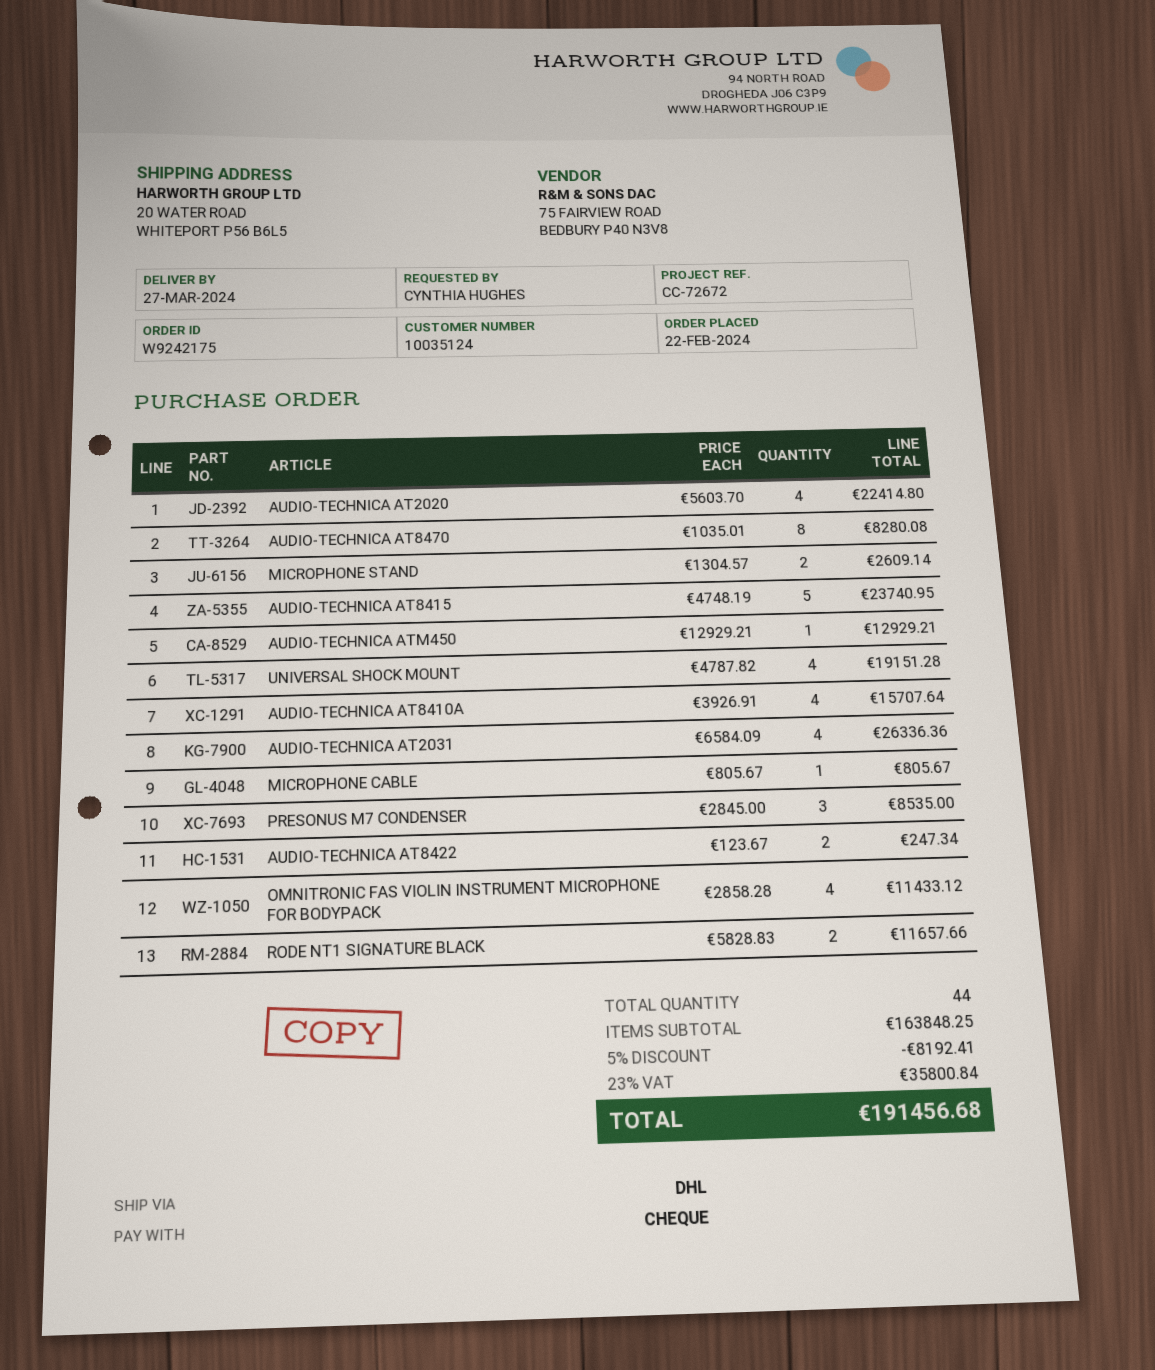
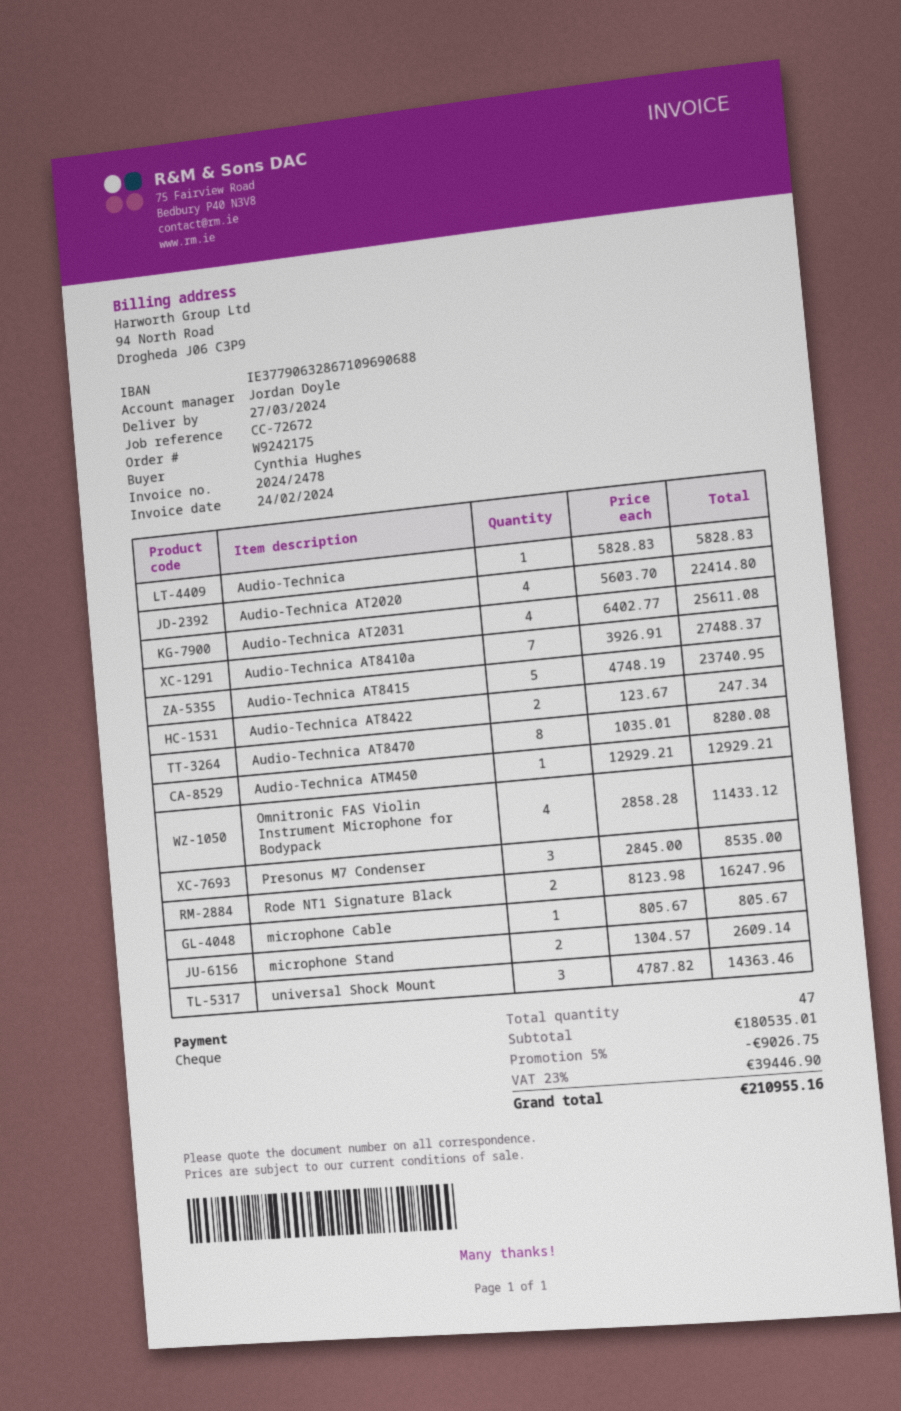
UNIVERSAL SHOCK MOUNT: 4 x 4787.82 = 19151.28 -> 3 x 4787.82 = 14363.46
AUDIO-TECHNICA AT8410A: 4 x 3926.91 = 15707.64 -> 7 x 3926.91 = 27488.37
AUDIO-TECHNICA AT2031: 4 x 6584.09 = 26336.36 -> 4 x 6402.77 = 25611.08
RODE NT1 SIGNATURE BLACK: 2 x 5828.83 = 11657.66 -> 2 x 8123.98 = 16247.96
Audio-Technica: none -> 1 x 5828.83 = 5828.83
total quantity: 44 -> 47
subtotal: 163848.25 -> 180535.01
discount: 5% = 8192.41 -> 5% = 9026.75
tax: 23% = 35800.84 -> 23% = 39446.90
total: 191456.68 -> 210955.16

